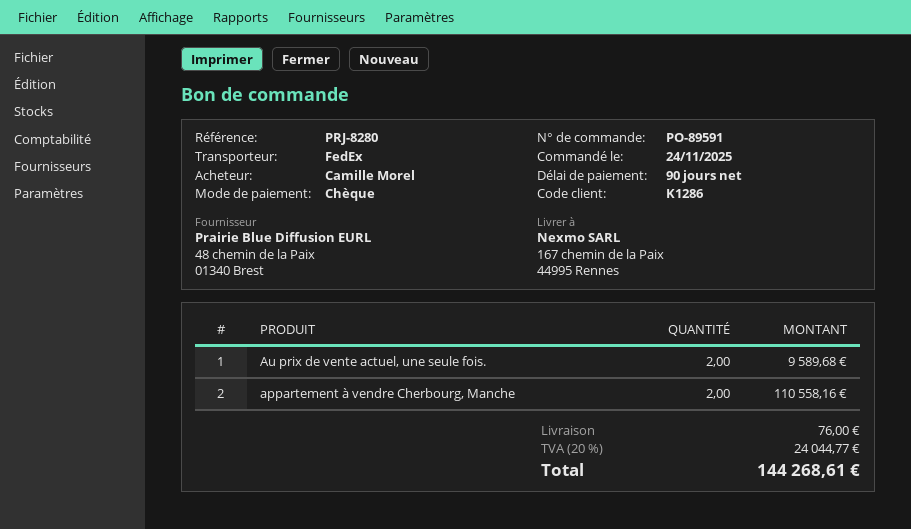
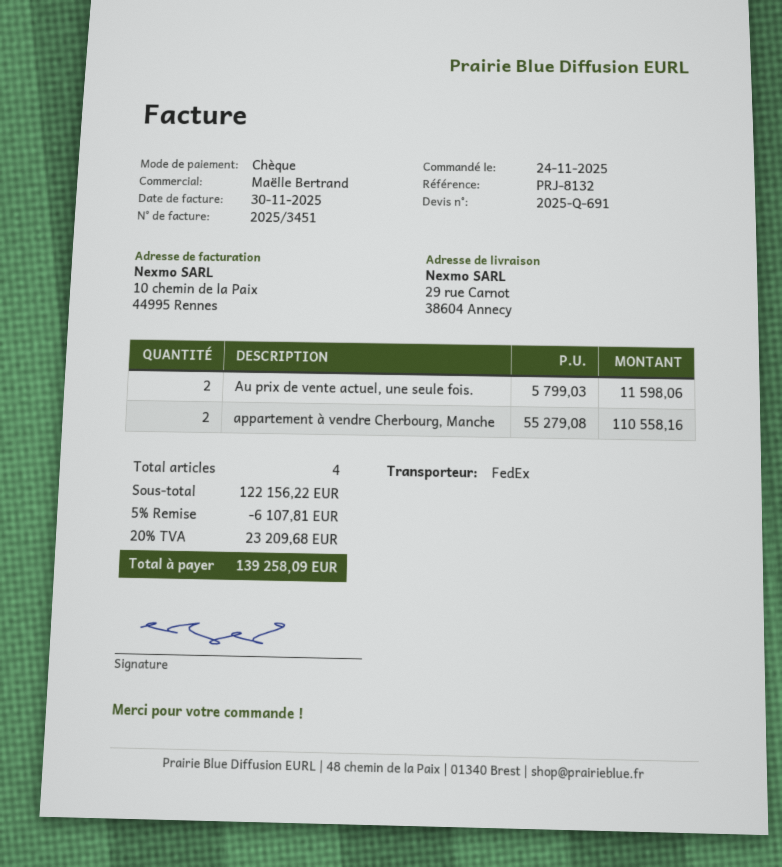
reference: PRJ-8280 -> PRJ-8132
ship to: 167 chemin de la Paix, 44995 Rennes -> 29 rue Carnot, 38604 Annecy
Au prix de vente actuel, une seule fois.: 2 for 9589.68 -> 2 for 11598.06
discount: none -> 5% = 6107.81
shipping: 76.00 -> none
tax: 20% = 24044.77 -> 20% = 23209.68
total: 144268.61 -> 139258.09

